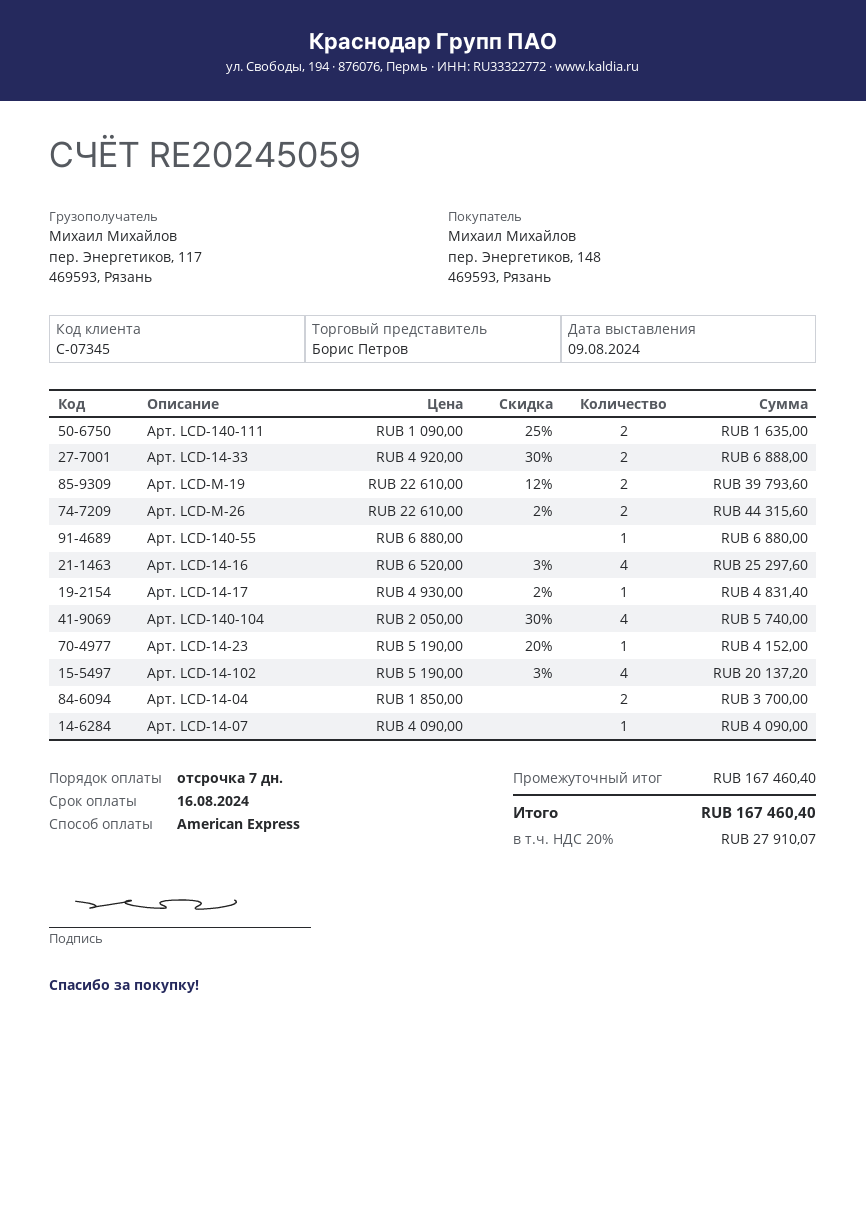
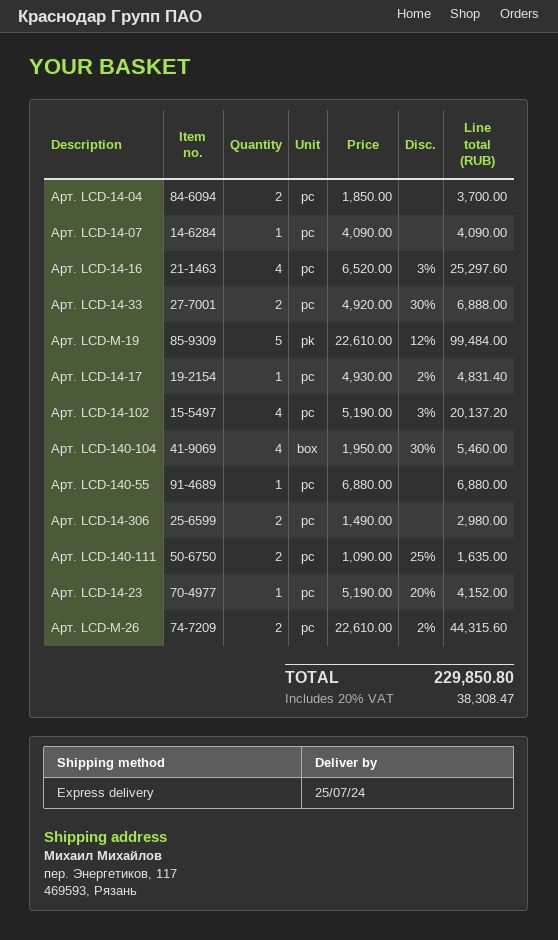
Арт. LCD-M-19: 2 x 22610.00 - 12% = 39793.60 -> 5 x 22610.00 - 12% = 99484.00
Арт. LCD-140-104: 4 x 2050.00 - 30% = 5740.00 -> 4 x 1950.00 - 30% = 5460.00
Арт. LCD-14-306: none -> 2 x 1490.00 = 2980.00
tax: 20% = 27910.07 -> 20% = 38308.47
total: 167460.40 -> 229850.80

